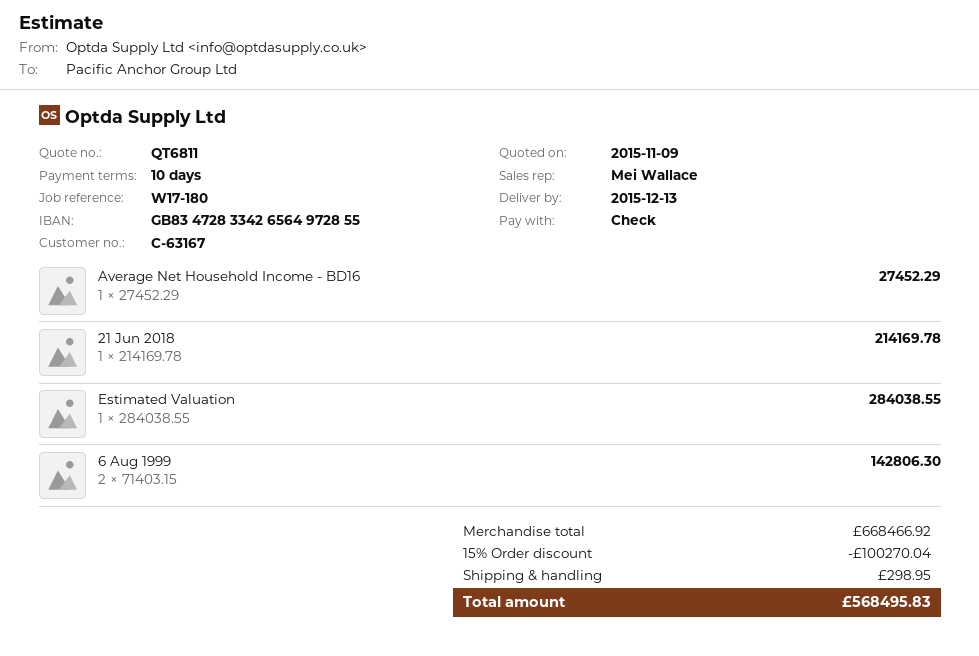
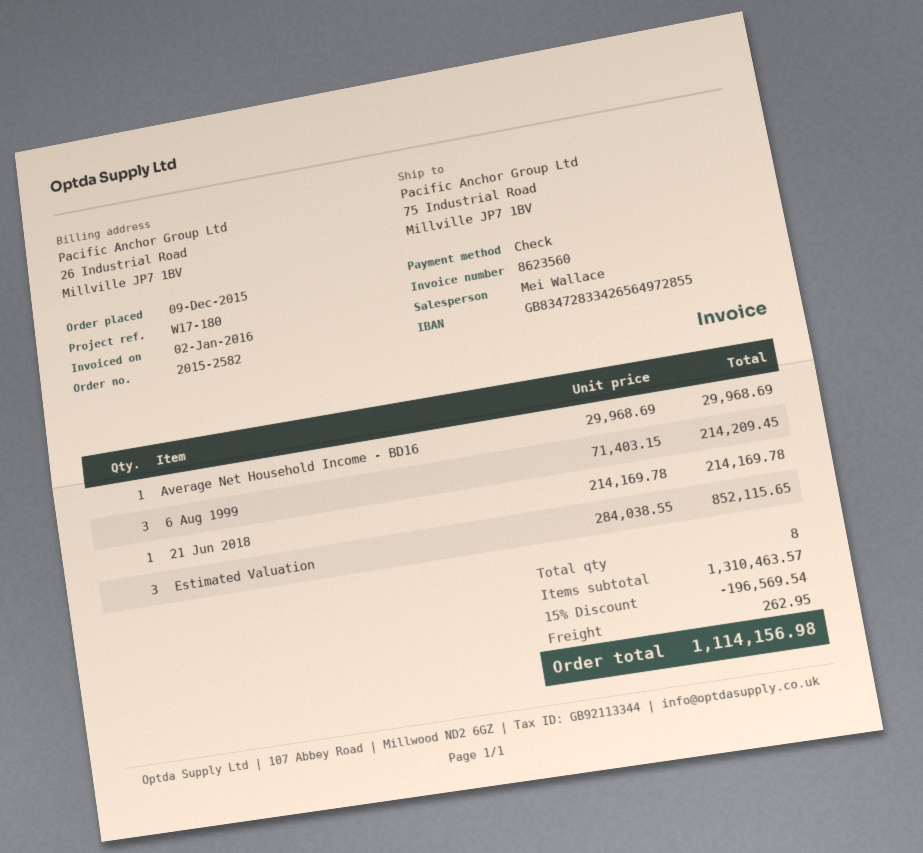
Average Net Household Income - BD16: 1 x 27452.29 = 27452.29 -> 1 x 29968.69 = 29968.69
Estimated Valuation: 1 x 284038.55 = 284038.55 -> 3 x 284038.55 = 852115.65
6 Aug 1999: 2 x 71403.15 = 142806.30 -> 3 x 71403.15 = 214209.45
subtotal: 668466.92 -> 1310463.57
discount: 15% = 100270.04 -> 15% = 196569.54
shipping: 298.95 -> 262.95
total: 568495.83 -> 1114156.98

